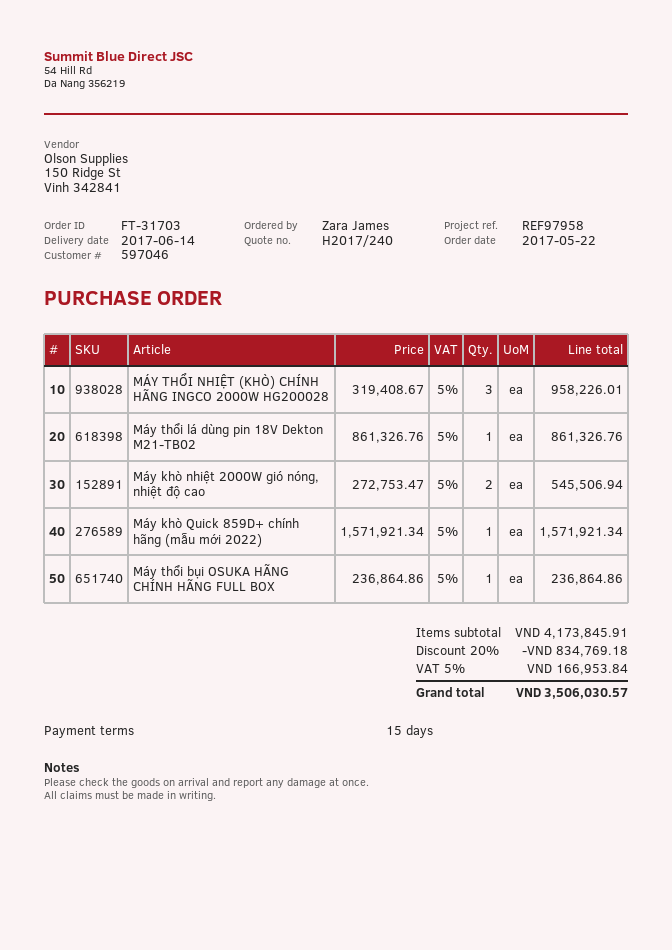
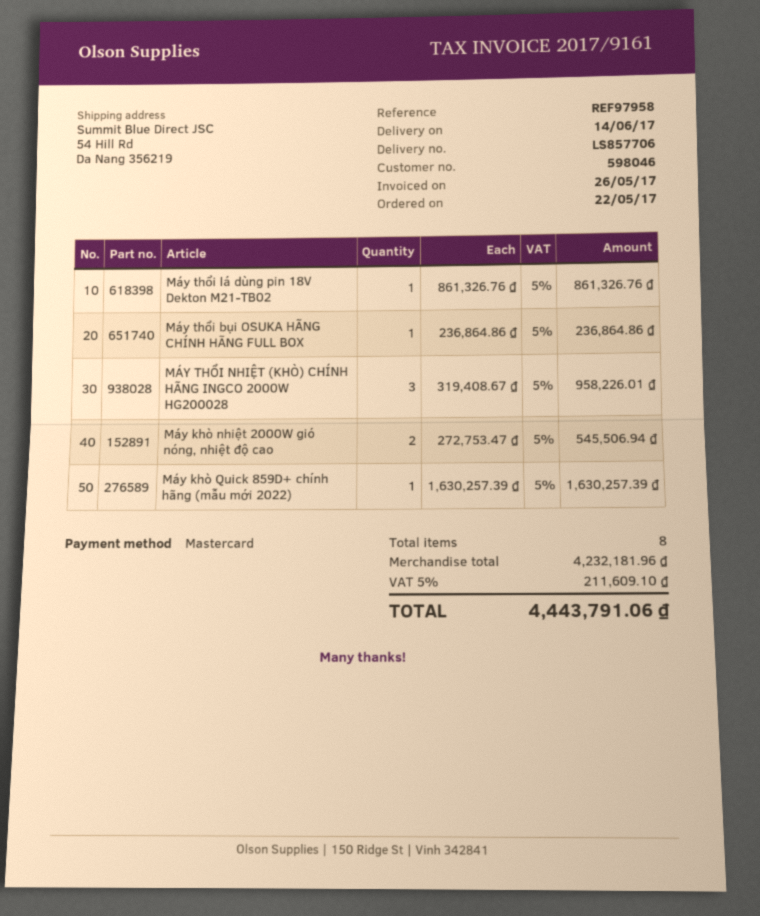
customer number: 597046 -> 598046
Máy khò Quick 859D+ chính hãng (mẫu mới 2022): 1 x 1571921.34 = 1571921.34 -> 1 x 1630257.39 = 1630257.39
subtotal: 4173845.91 -> 4232181.96
discount: 20% = 834769.18 -> none
tax: 5% = 166953.84 -> 5% = 211609.10
total: 3506030.57 -> 4443791.06

